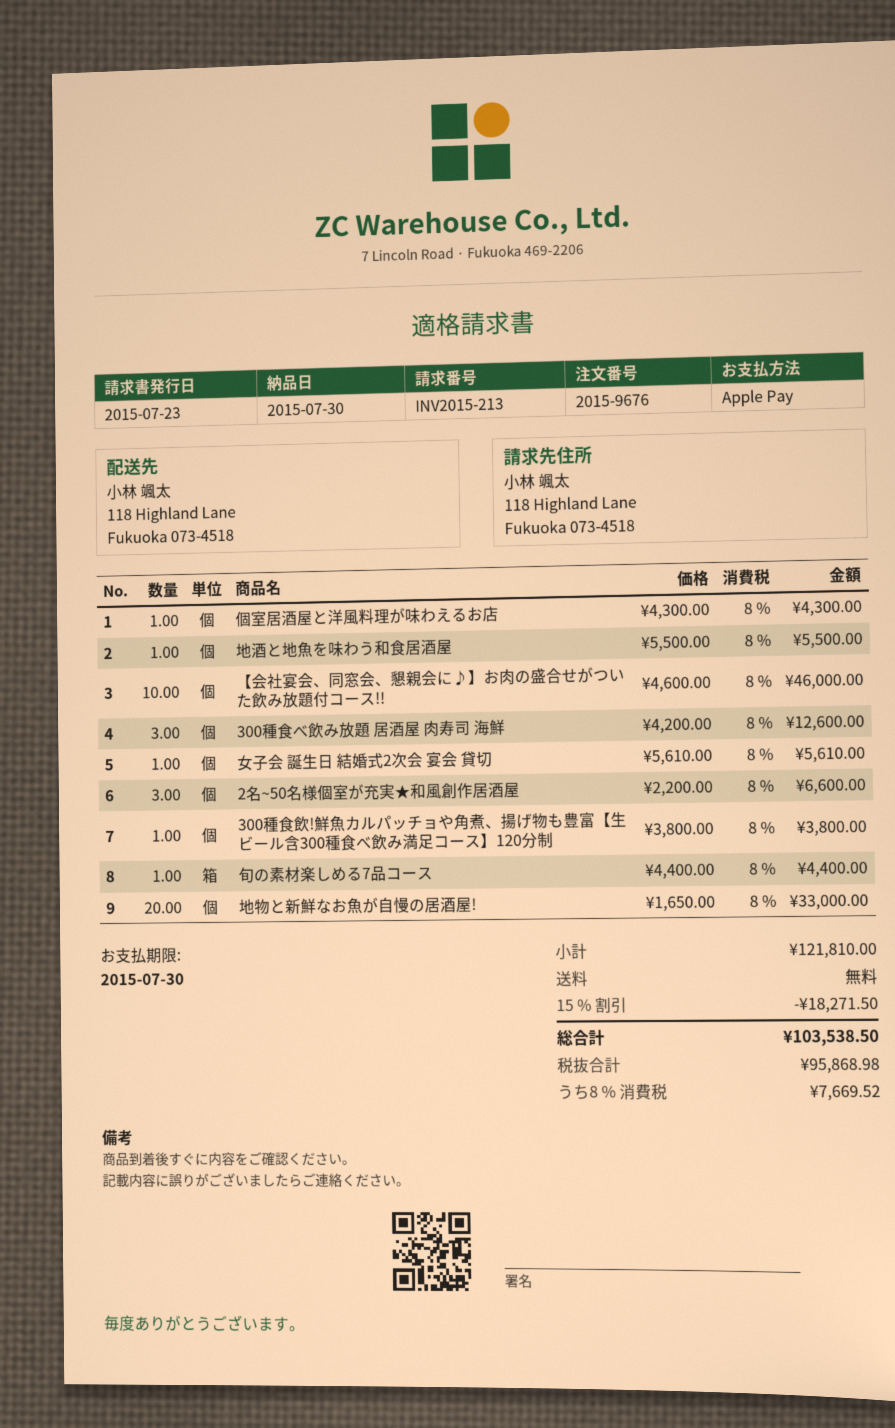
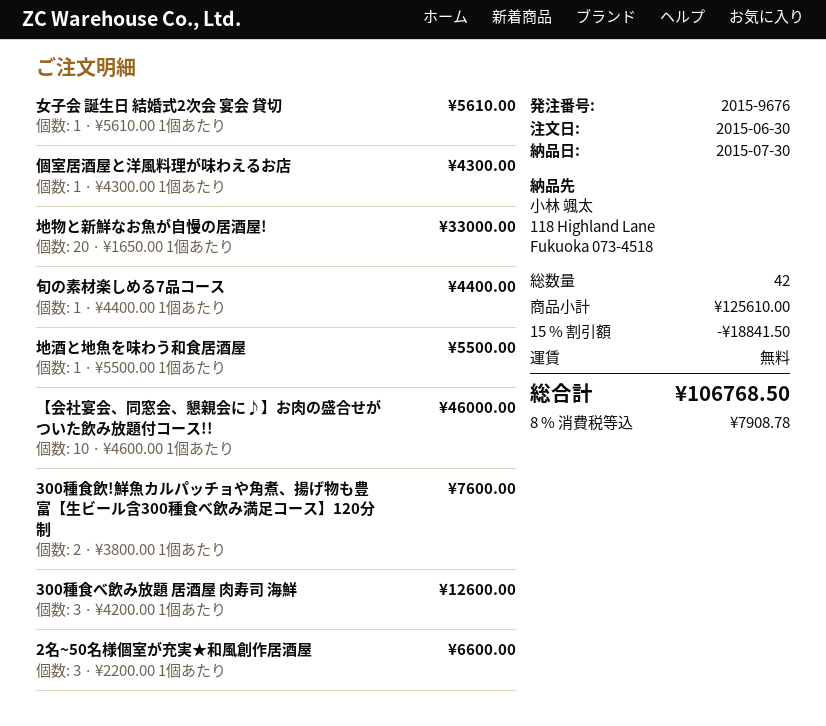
300種食飲!鮮魚カルパッチョや角煮、揚げ物も豊富【生ビール含300種食べ飲み満足コース】120分制: 1 x 3800.00 = 3800.00 -> 2 x 3800.00 = 7600.00
subtotal: 121810.00 -> 125610.00
discount: 15% = 18271.50 -> 15% = 18841.50
tax: 8% = 7669.52 -> 8% = 7908.78
total: 103538.50 -> 106768.50

